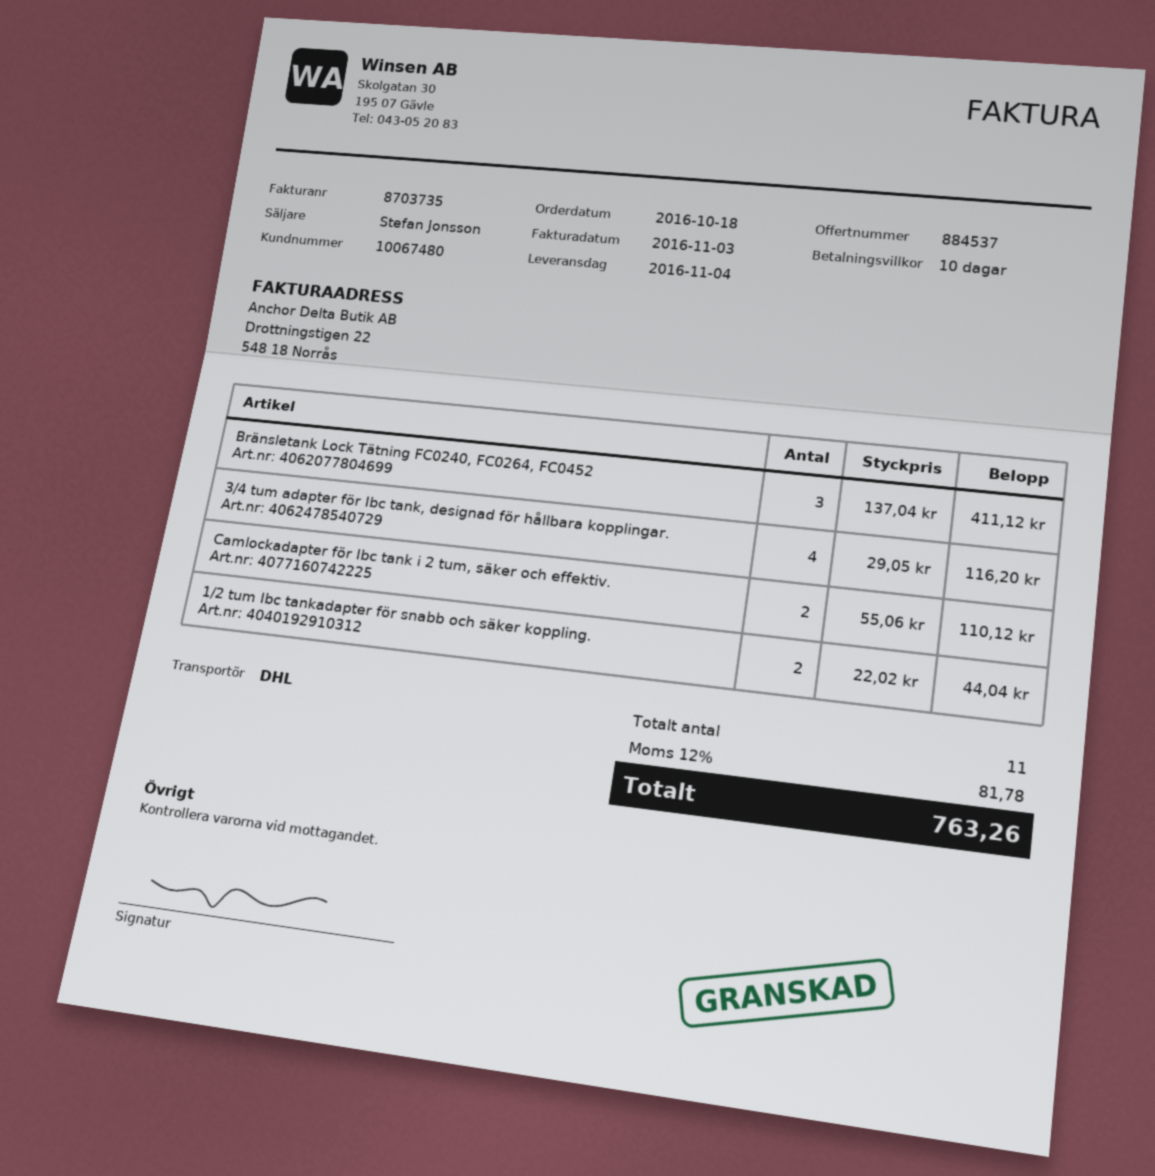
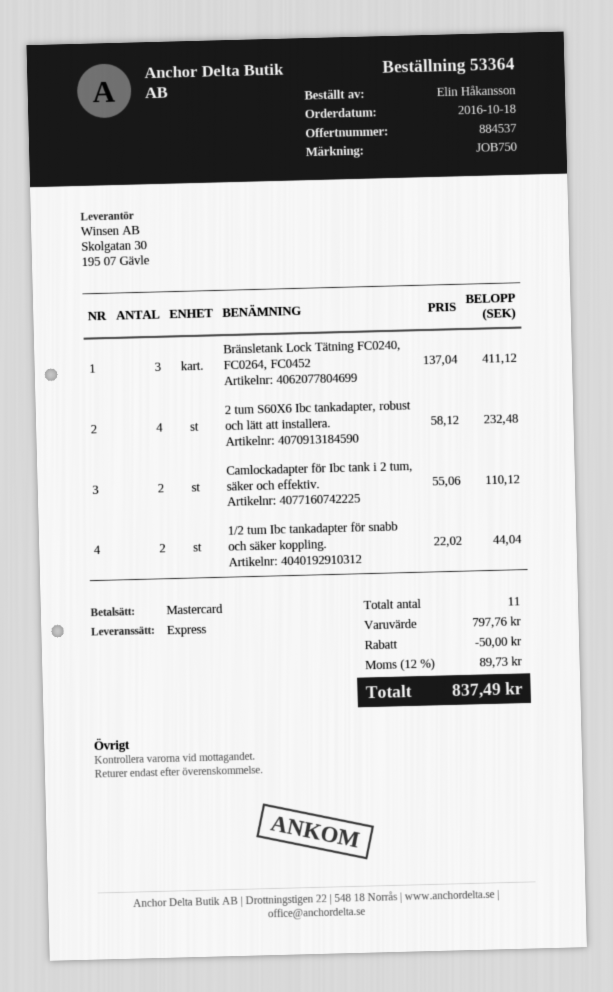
shipping method: DHL -> express
3/4 tum adapter för Ibc tank, designad för hållbara kopplingar.: 4 x 29.05 = 116.20 -> none
2 tum S60X6 Ibc tankadapter, robust och lätt att installera.: none -> 4 x 58.12 = 232.48
discount: none -> 50.00
tax: 12% = 81.78 -> 12% = 89.73
total: 763.26 -> 837.49

